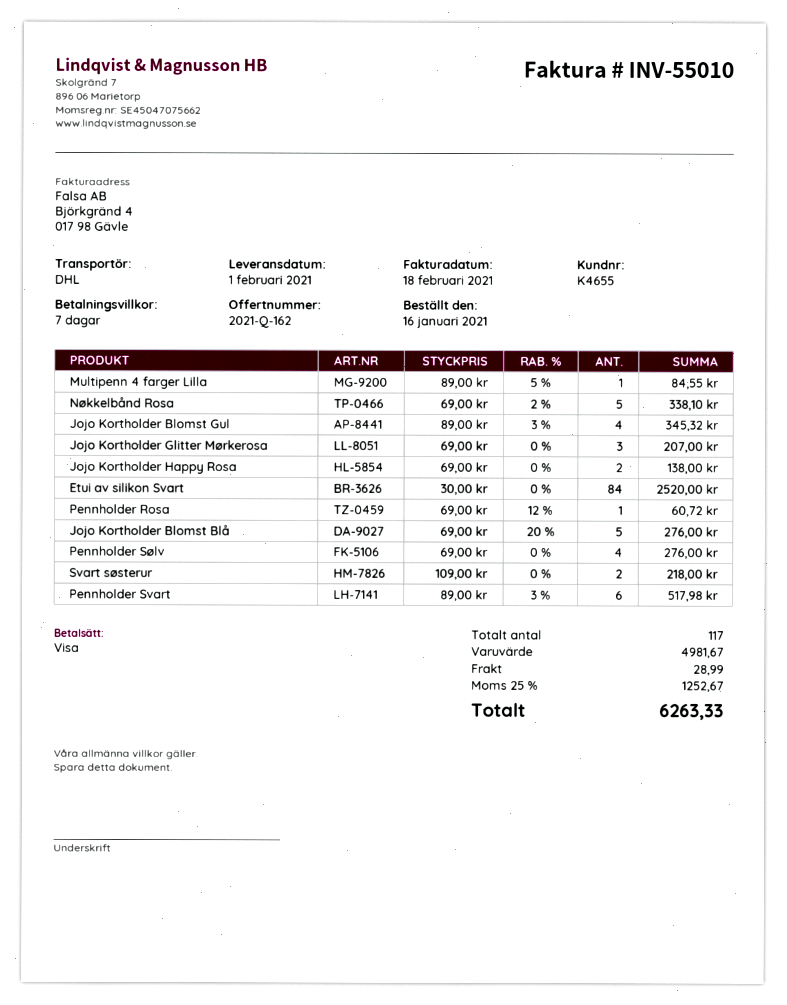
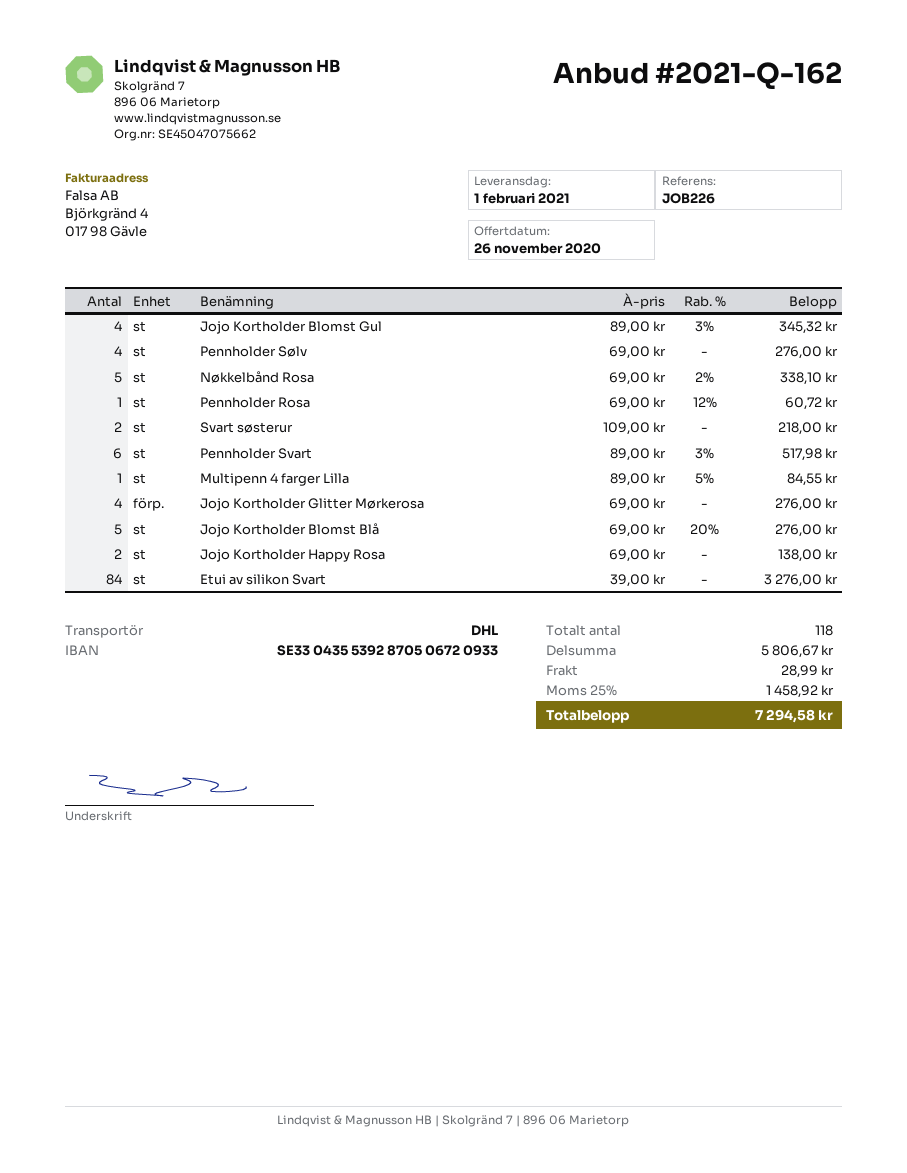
Jojo Kortholder Glitter Mørkerosa: 3 x 69.00 = 207.00 -> 4 x 69.00 = 276.00
Etui av silikon Svart: 84 x 30.00 = 2520.00 -> 84 x 39.00 = 3276.00
total quantity: 117 -> 118
subtotal: 4981.67 -> 5806.67
tax: 25% = 1252.67 -> 25% = 1458.92
total: 6263.33 -> 7294.58

